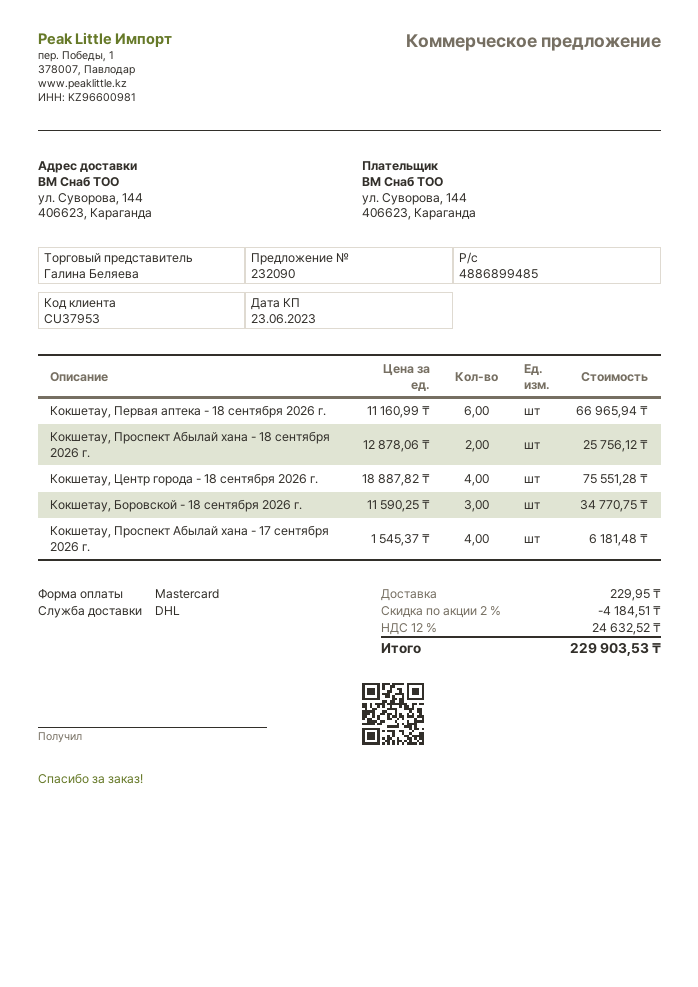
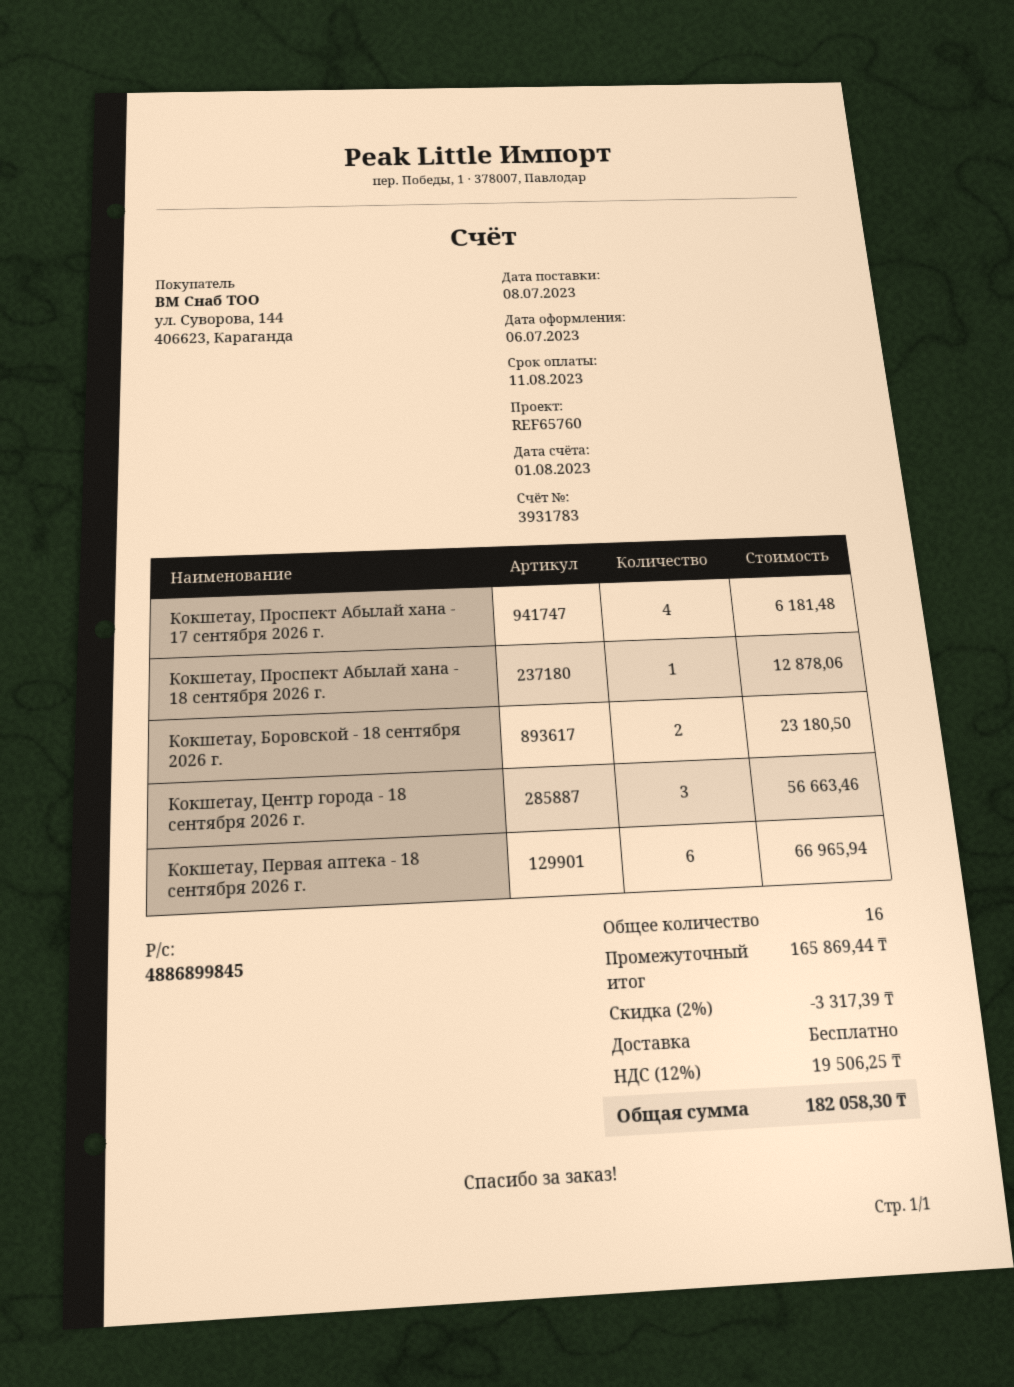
bank account: 4886899485 -> 4886899845
Кокшетау, Проспект Абылай хана - 18 сентября 2026 г.: 2 for 25756.12 -> 1 for 12878.06
Кокшетау, Центр города - 18 сентября 2026 г.: 4 for 75551.28 -> 3 for 56663.46
Кокшетау, Боровской - 18 сентября 2026 г.: 3 for 34770.75 -> 2 for 23180.50
discount: 2% = 4184.51 -> 2% = 3317.39
shipping: 229.95 -> 0.00
tax: 12% = 24632.52 -> 12% = 19506.25
total: 229903.53 -> 182058.30

